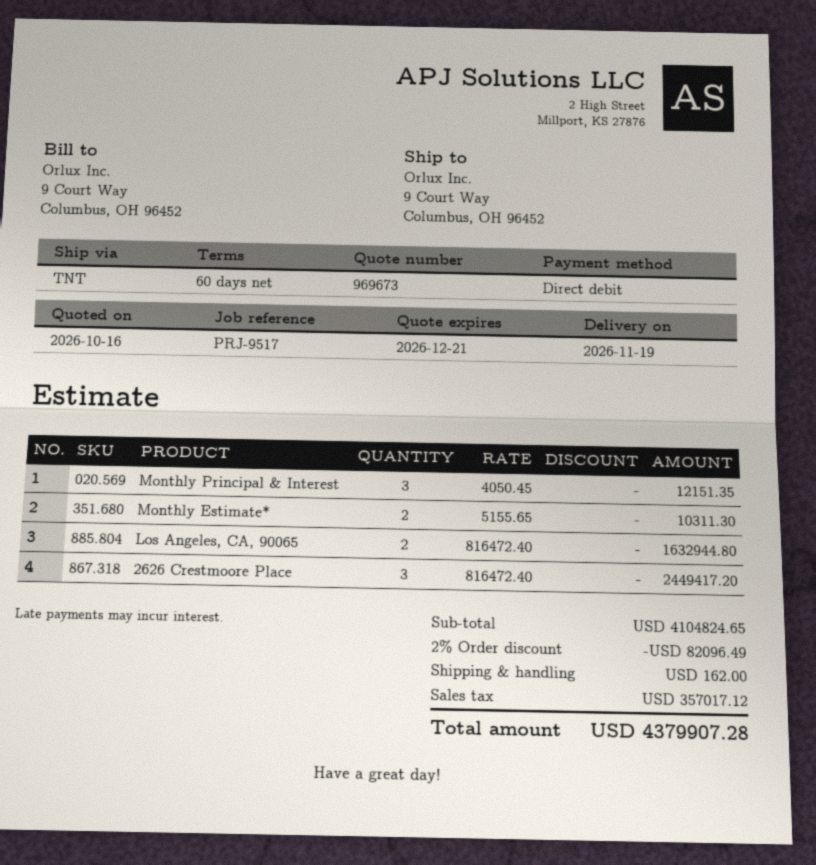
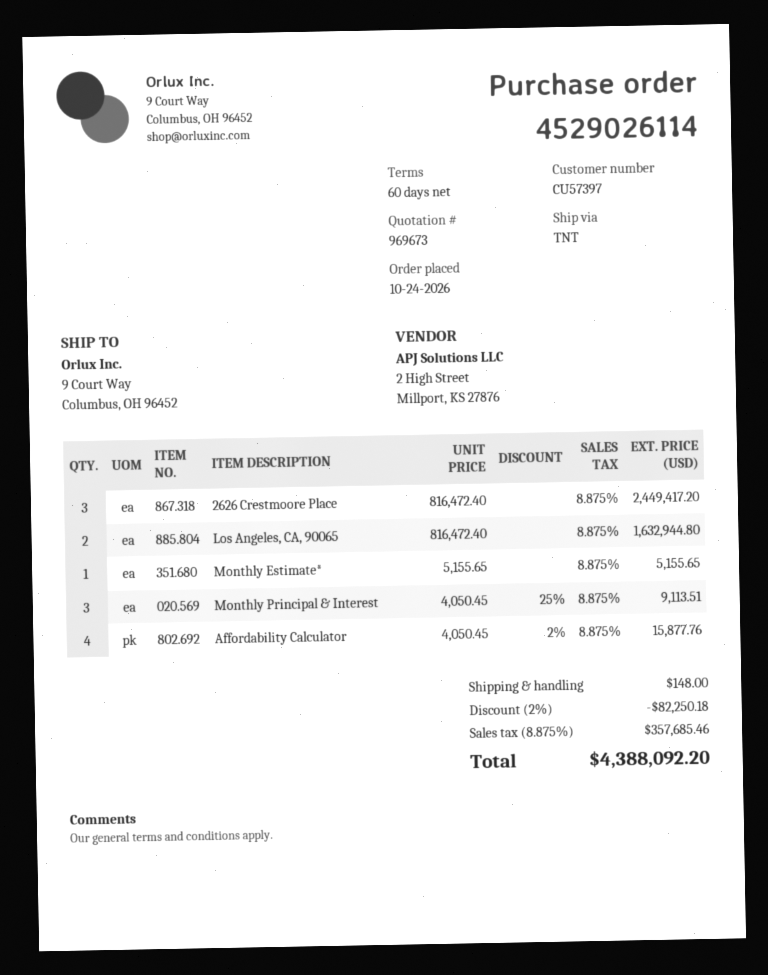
Monthly Principal & Interest: 3 x 4050.45 = 12151.35 -> 3 x 4050.45 - 25% = 9113.51
Monthly Estimate*: 2 x 5155.65 = 10311.30 -> 1 x 5155.65 = 5155.65
Affordability Calculator: none -> 4 x 4050.45 - 2% = 15877.76
discount: 2% = 82096.49 -> 2% = 82250.18
shipping: 162.00 -> 148.00
tax: 357017.12 -> 357685.46
total: 4379907.28 -> 4388092.20

